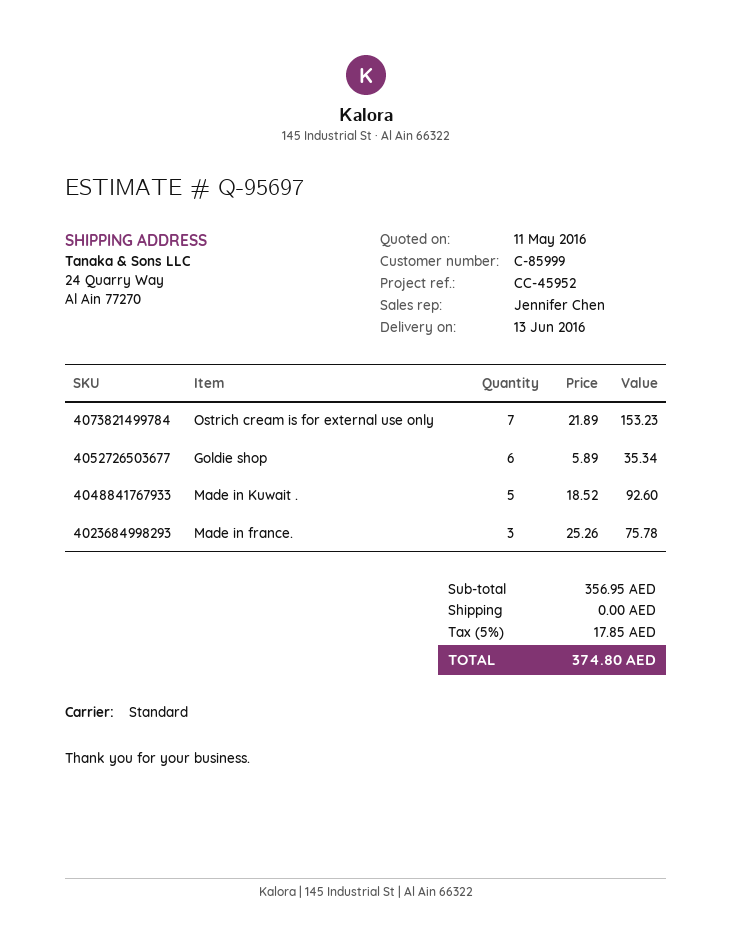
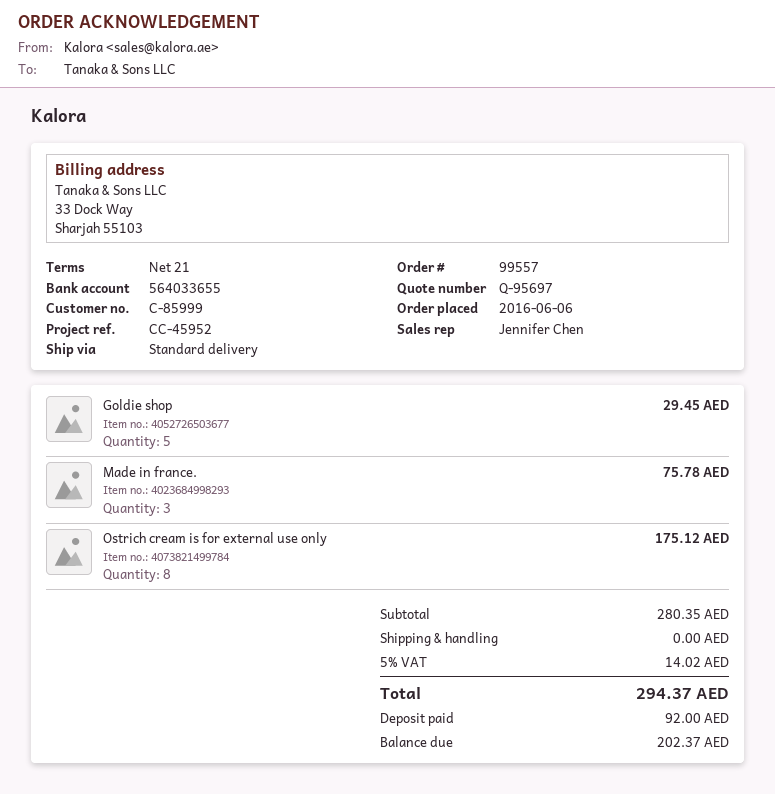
Ostrich cream is for external use only: 7 for 153.23 -> 8 for 175.12
Goldie shop: 6 for 35.34 -> 5 for 29.45
Made in Kuwait .: 5 for 92.60 -> none
subtotal: 356.95 -> 280.35
tax: 5% = 17.85 -> 5% = 14.02
total: 374.80 -> 294.37

